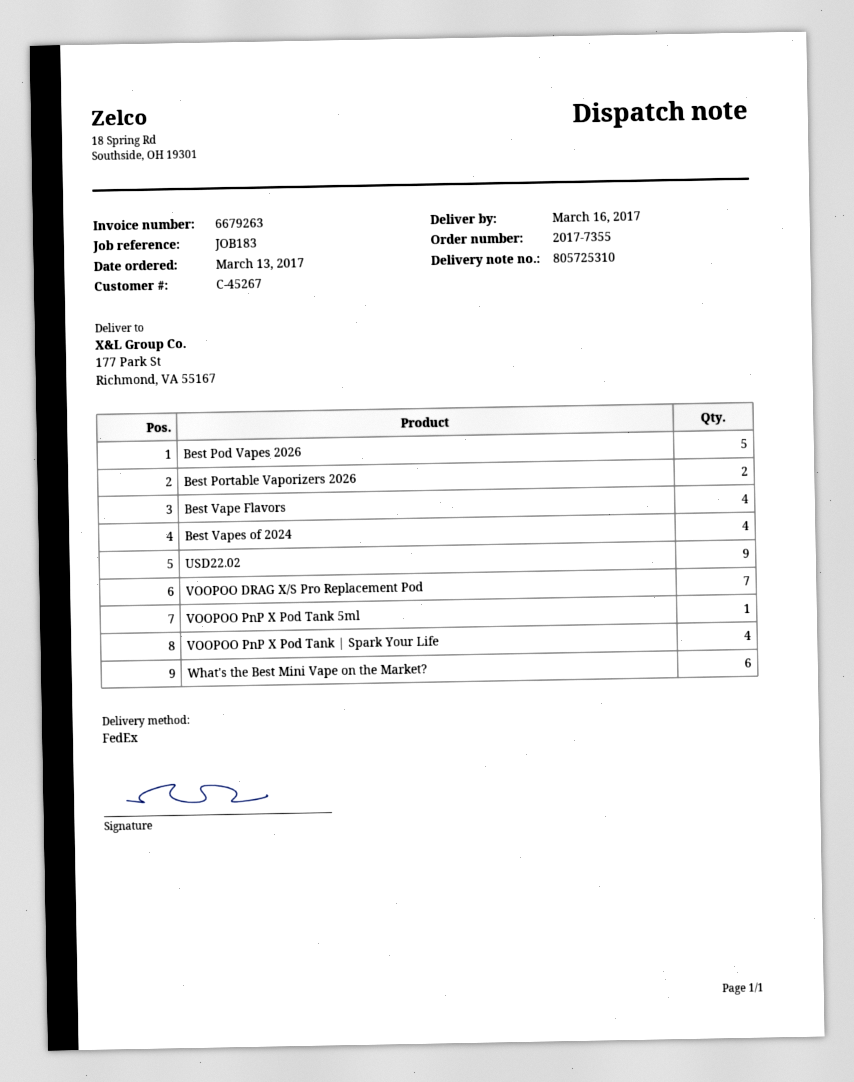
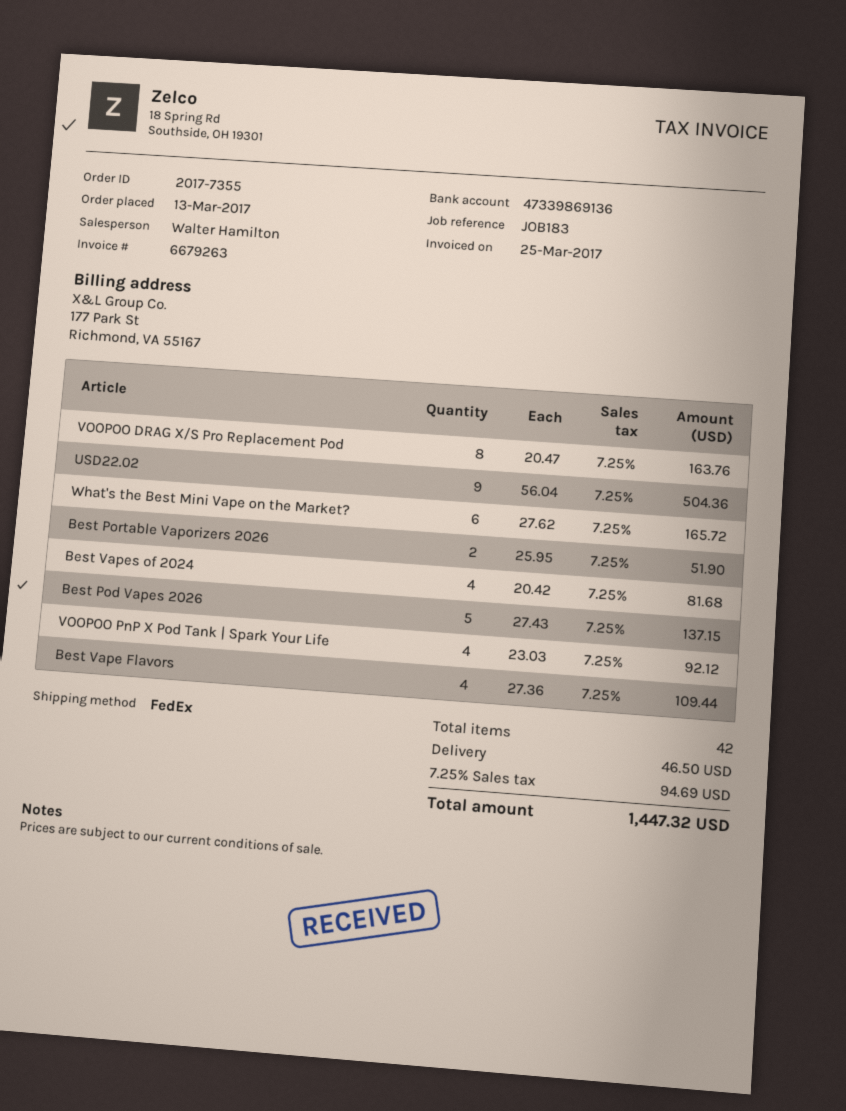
VOOPOO DRAG X/S Pro Replacement Pod: 7 -> 8
VOOPOO PnP X Pod Tank 5ml: 1 -> none

